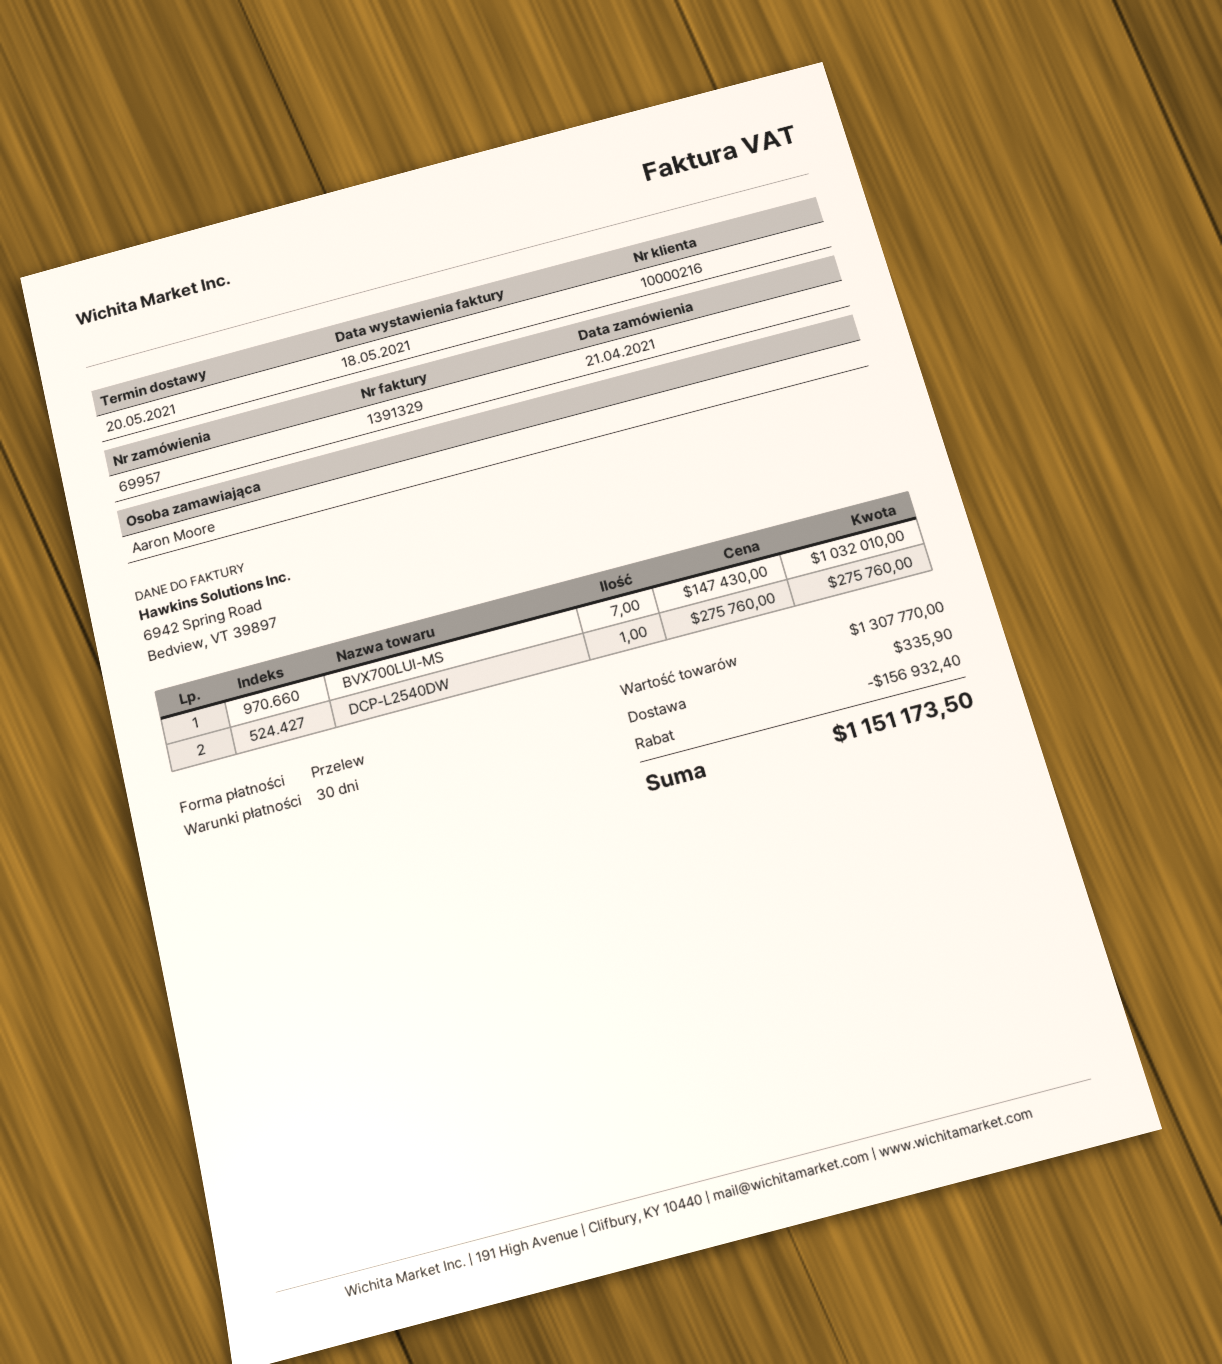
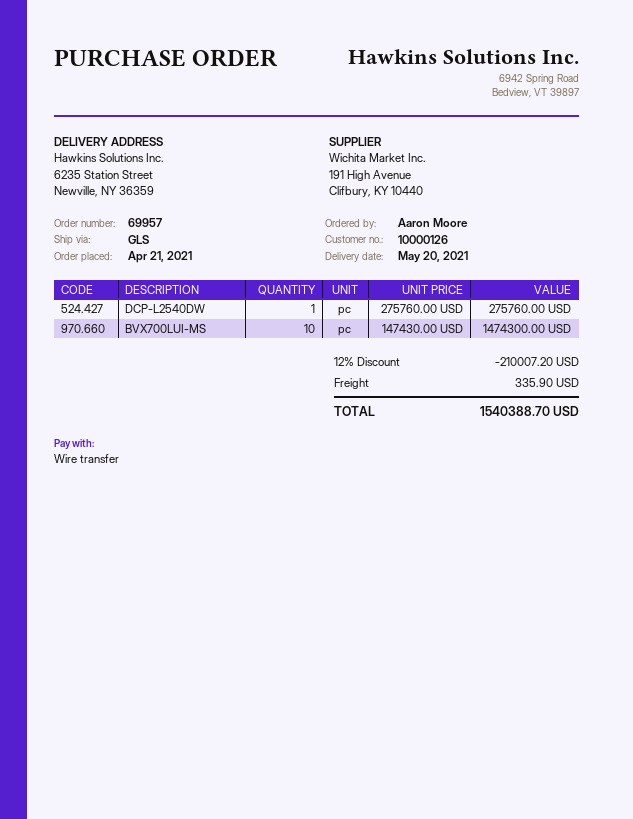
customer number: 10000216 -> 10000126
BVX700LUI-MS: 7 x 147430.00 = 1032010.00 -> 10 x 147430.00 = 1474300.00
discount: 156932.40 -> 210007.20
total: 1151173.50 -> 1540388.70

